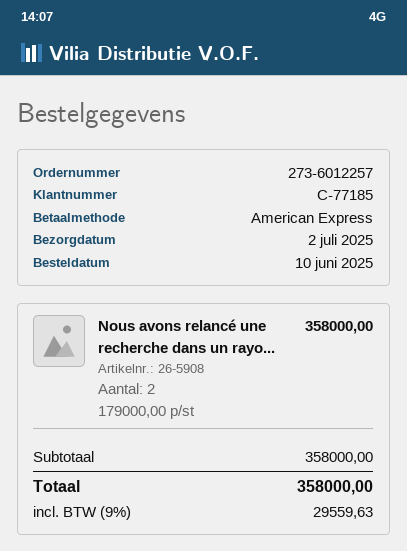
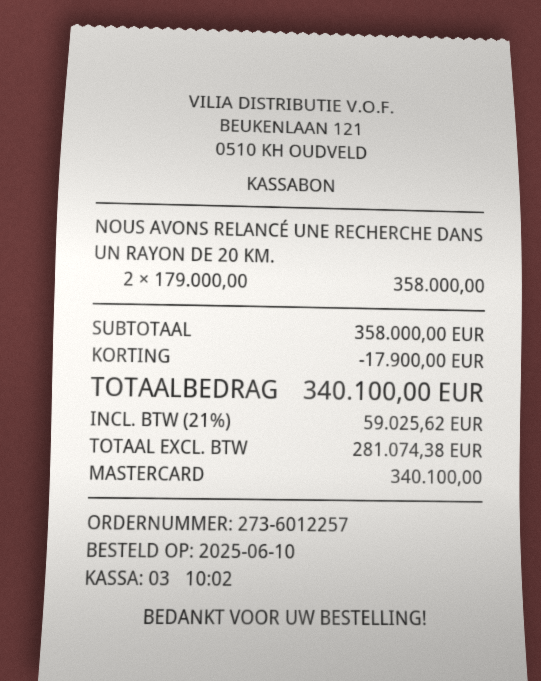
payment method: American Express -> Mastercard
discount: none -> 17900.00
tax: 9% = 29559.63 -> 21% = 59025.62
total: 358000.00 -> 340100.00

